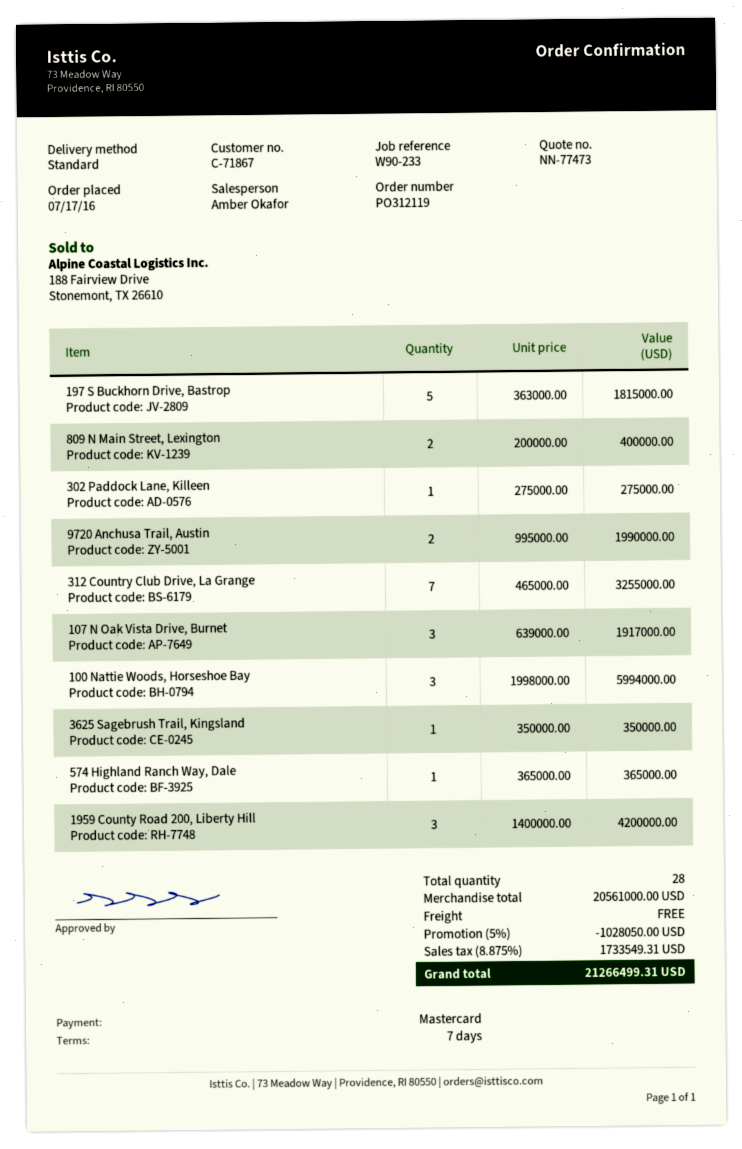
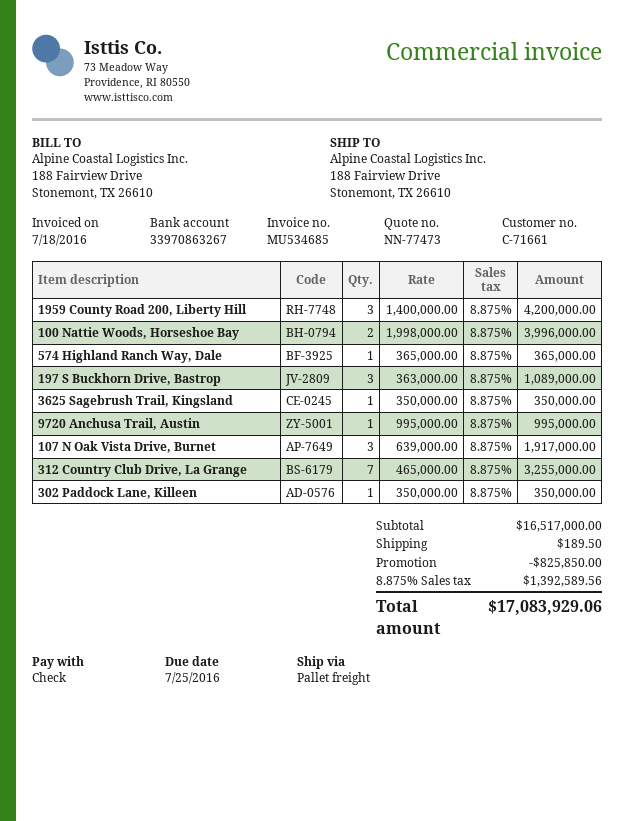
customer number: C-71867 -> C-71661
payment method: Mastercard -> cheque
shipping method: standard -> pallet freight
197 S Buckhorn Drive, Bastrop: 5 x 363000.00 = 1815000.00 -> 3 x 363000.00 = 1089000.00
809 N Main Street, Lexington: 2 x 200000.00 = 400000.00 -> none
302 Paddock Lane, Killeen: 1 x 275000.00 = 275000.00 -> 1 x 350000.00 = 350000.00
9720 Anchusa Trail, Austin: 2 x 995000.00 = 1990000.00 -> 1 x 995000.00 = 995000.00
100 Nattie Woods, Horseshoe Bay: 3 x 1998000.00 = 5994000.00 -> 2 x 1998000.00 = 3996000.00
subtotal: 20561000.00 -> 16517000.00
discount: 1028050.00 -> 825850.00
shipping: 0.00 -> 189.50
tax: 8.875% = 1733549.31 -> 8.875% = 1392589.56
total: 21266499.31 -> 17083929.06

